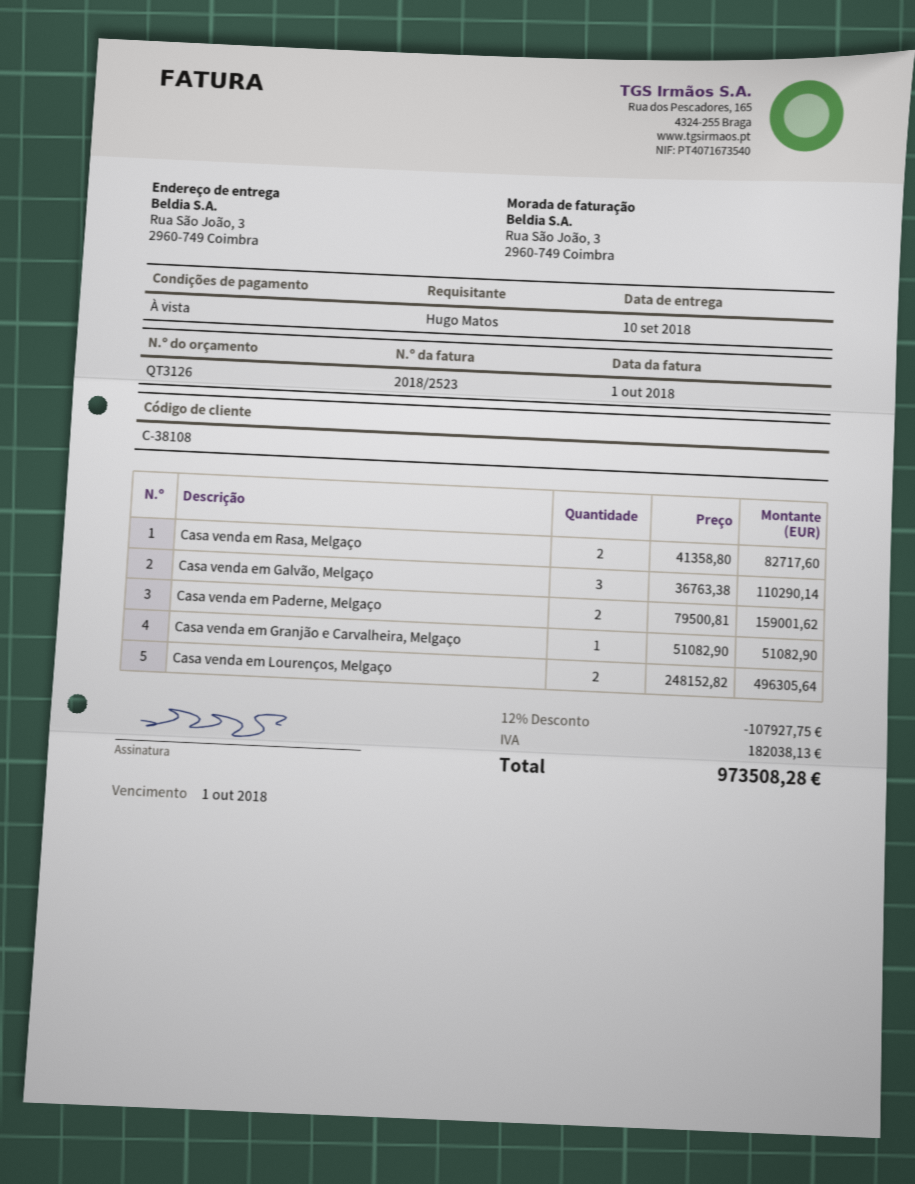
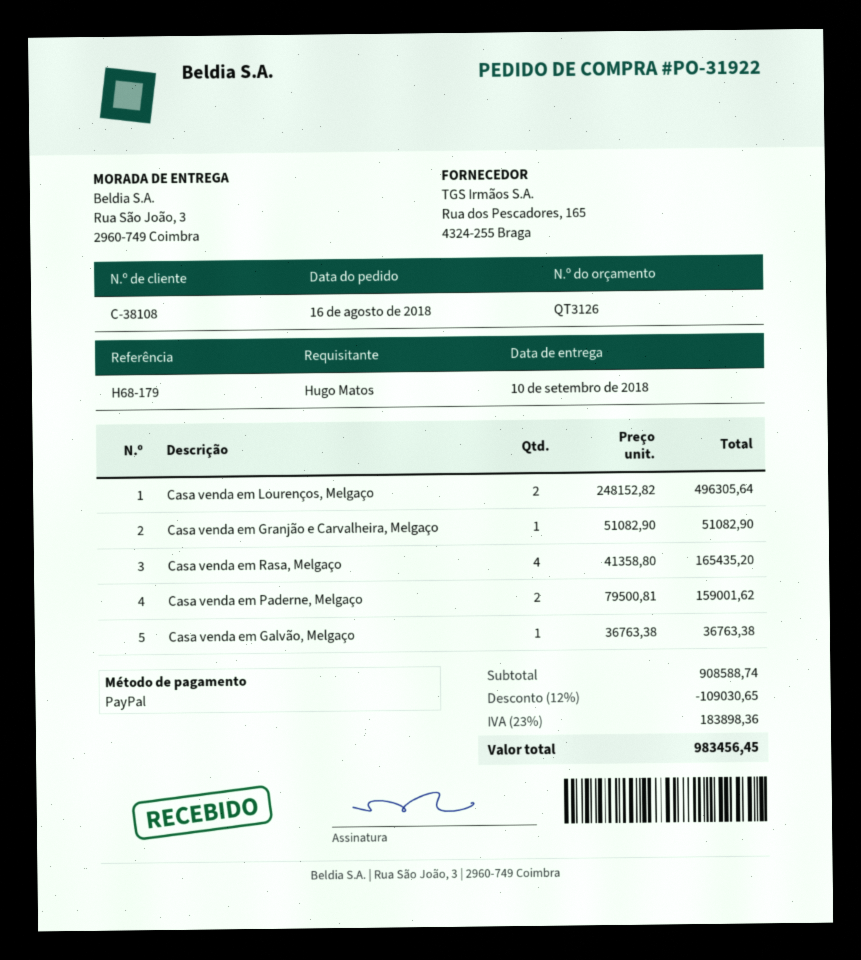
Casa venda em Rasa, Melgaço: 2 x 41358.80 = 82717.60 -> 4 x 41358.80 = 165435.20
Casa venda em Galvão, Melgaço: 3 x 36763.38 = 110290.14 -> 1 x 36763.38 = 36763.38
discount: 12% = 107927.75 -> 12% = 109030.65
tax: 182038.13 -> 183898.36
total: 973508.28 -> 983456.45

